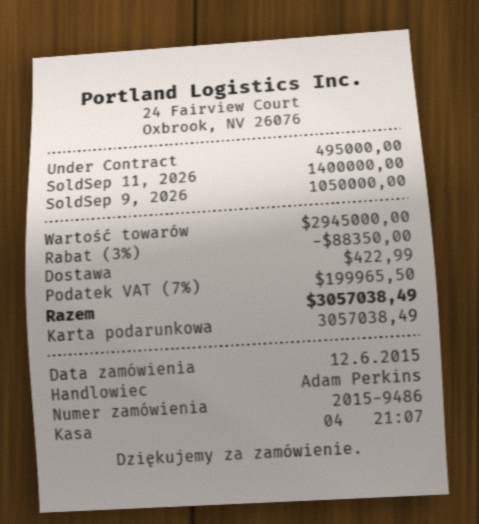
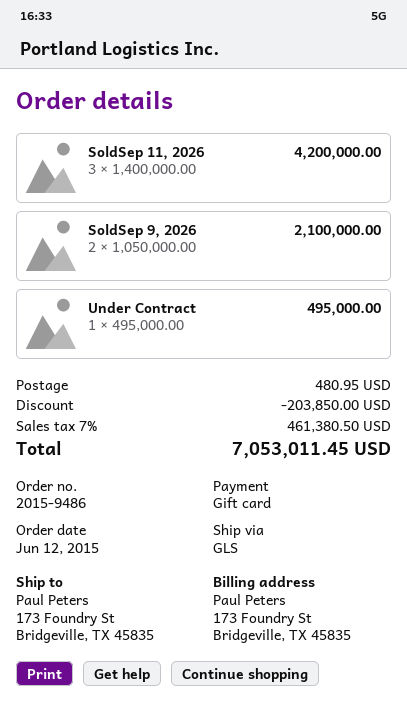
SoldSep 11, 2026: 1 x 1400000.00 = 1400000.00 -> 3 x 1400000.00 = 4200000.00
SoldSep 9, 2026: 1 x 1050000.00 = 1050000.00 -> 2 x 1050000.00 = 2100000.00
discount: 88350.00 -> 203850.00
shipping: 422.99 -> 480.95
tax: 7% = 199965.50 -> 7% = 461380.50
total: 3057038.49 -> 7053011.45

